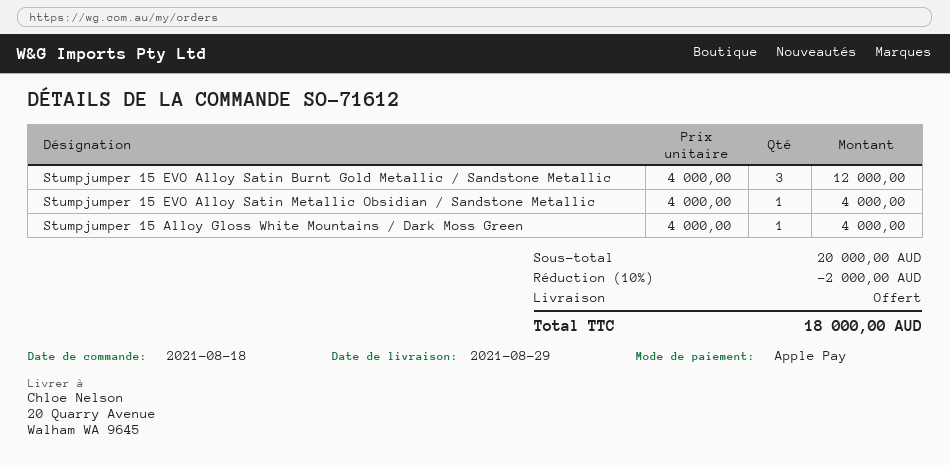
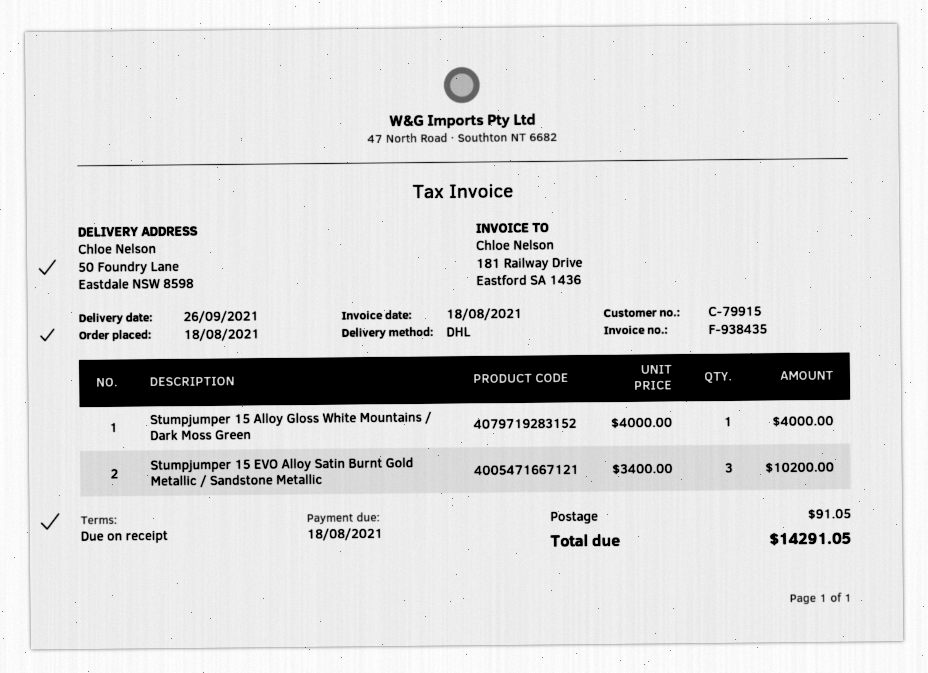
delivery date: 2021-08-29 -> 2021-09-26
ship to: 20 Quarry Avenue, Walham WA 9645 -> 50 Foundry Lane, Eastdale NSW 8598
Stumpjumper 15 EVO Alloy Satin Burnt Gold Metallic / Sandstone Metallic: 3 x 4000.00 = 12000.00 -> 3 x 3400.00 = 10200.00
Stumpjumper 15 EVO Alloy Satin Metallic Obsidian / Sandstone Metallic: 1 x 4000.00 = 4000.00 -> none
discount: 10% = 2000.00 -> none
shipping: 0.00 -> 91.05
total: 18000.00 -> 14291.05

